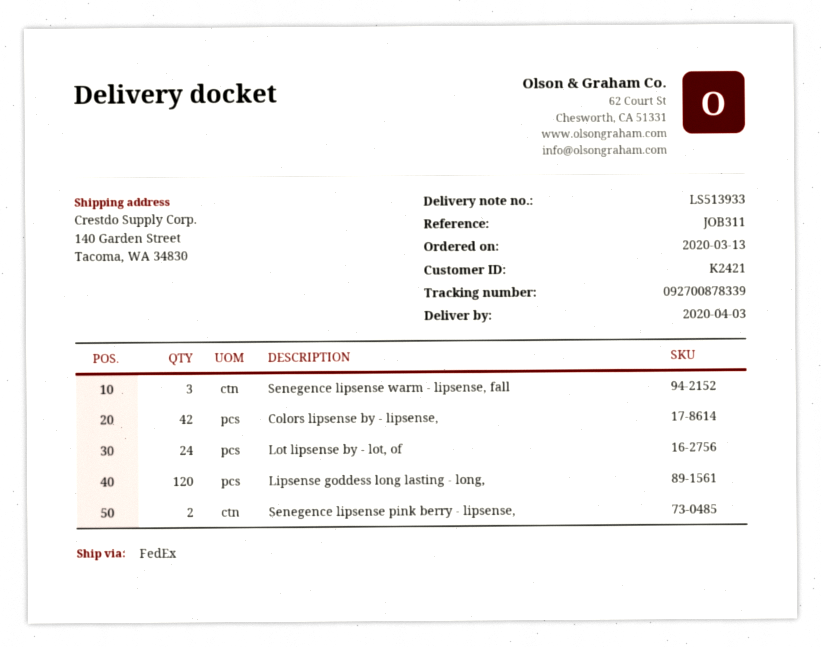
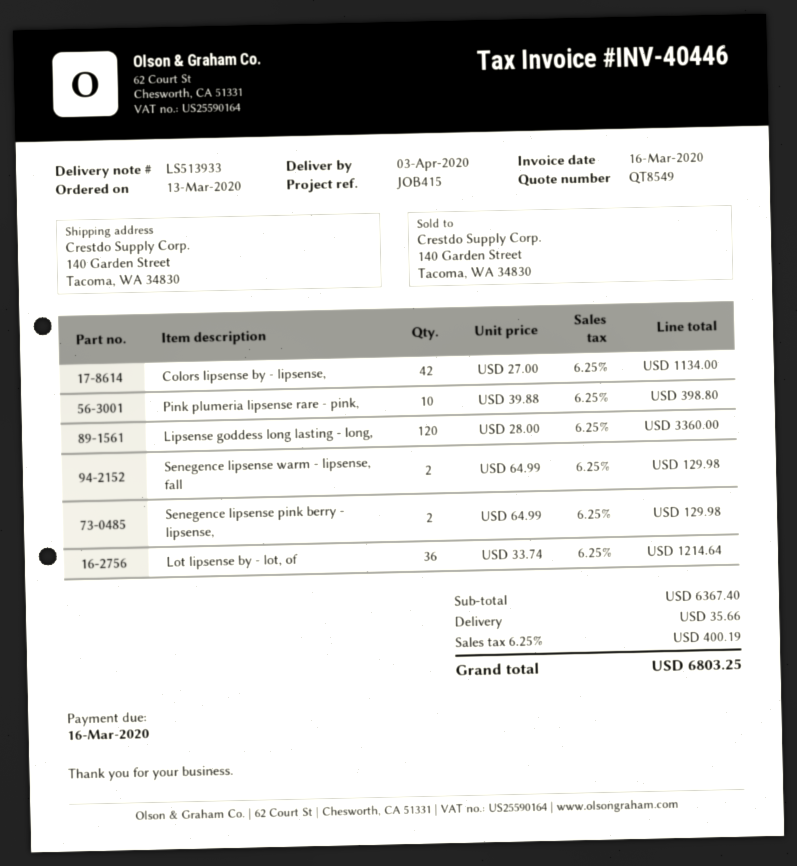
reference: JOB311 -> JOB415
Senegence lipsense warm - lipsense, fall: 3 -> 2
Lot lipsense by - lot, of: 24 -> 36
Pink plumeria lipsense rare - pink,: none -> 10

